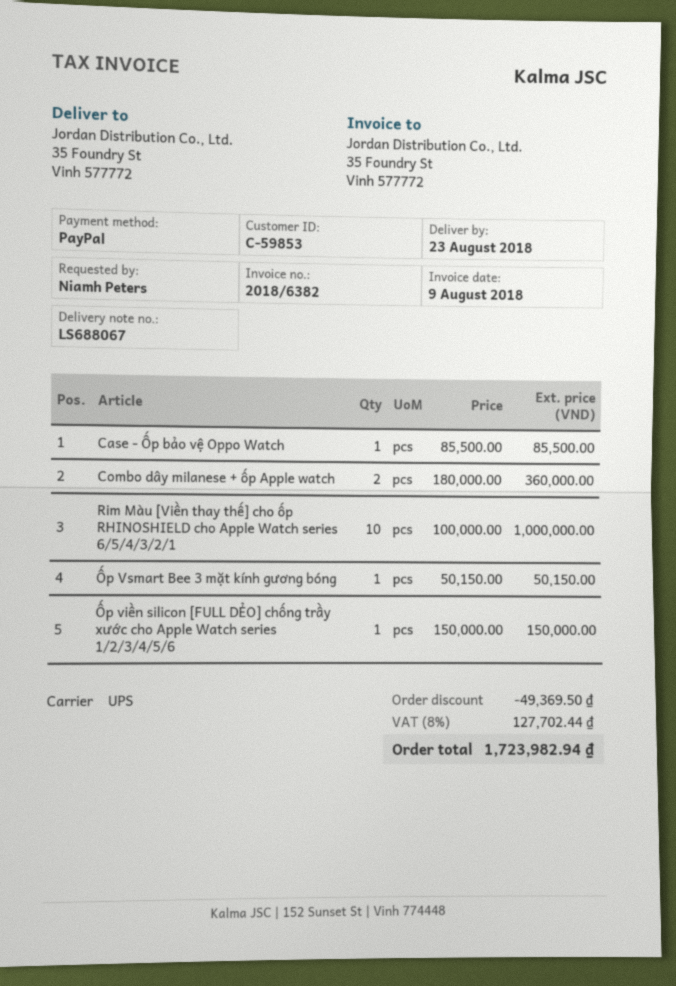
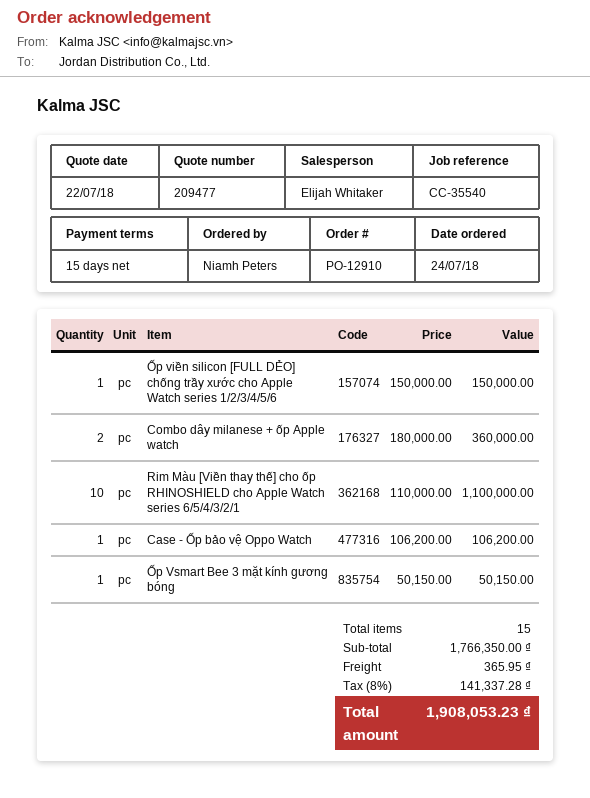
Case - Ốp bảo vệ Oppo Watch: 1 x 85500.00 = 85500.00 -> 1 x 106200.00 = 106200.00
Rim Màu [Viền thay thế] cho ốp RHINOSHIELD cho Apple Watch series 6/5/4/3/2/1: 10 x 100000.00 = 1000000.00 -> 10 x 110000.00 = 1100000.00
discount: 49369.50 -> none
shipping: none -> 365.95
tax: 8% = 127702.44 -> 8% = 141337.28
total: 1723982.94 -> 1908053.23

